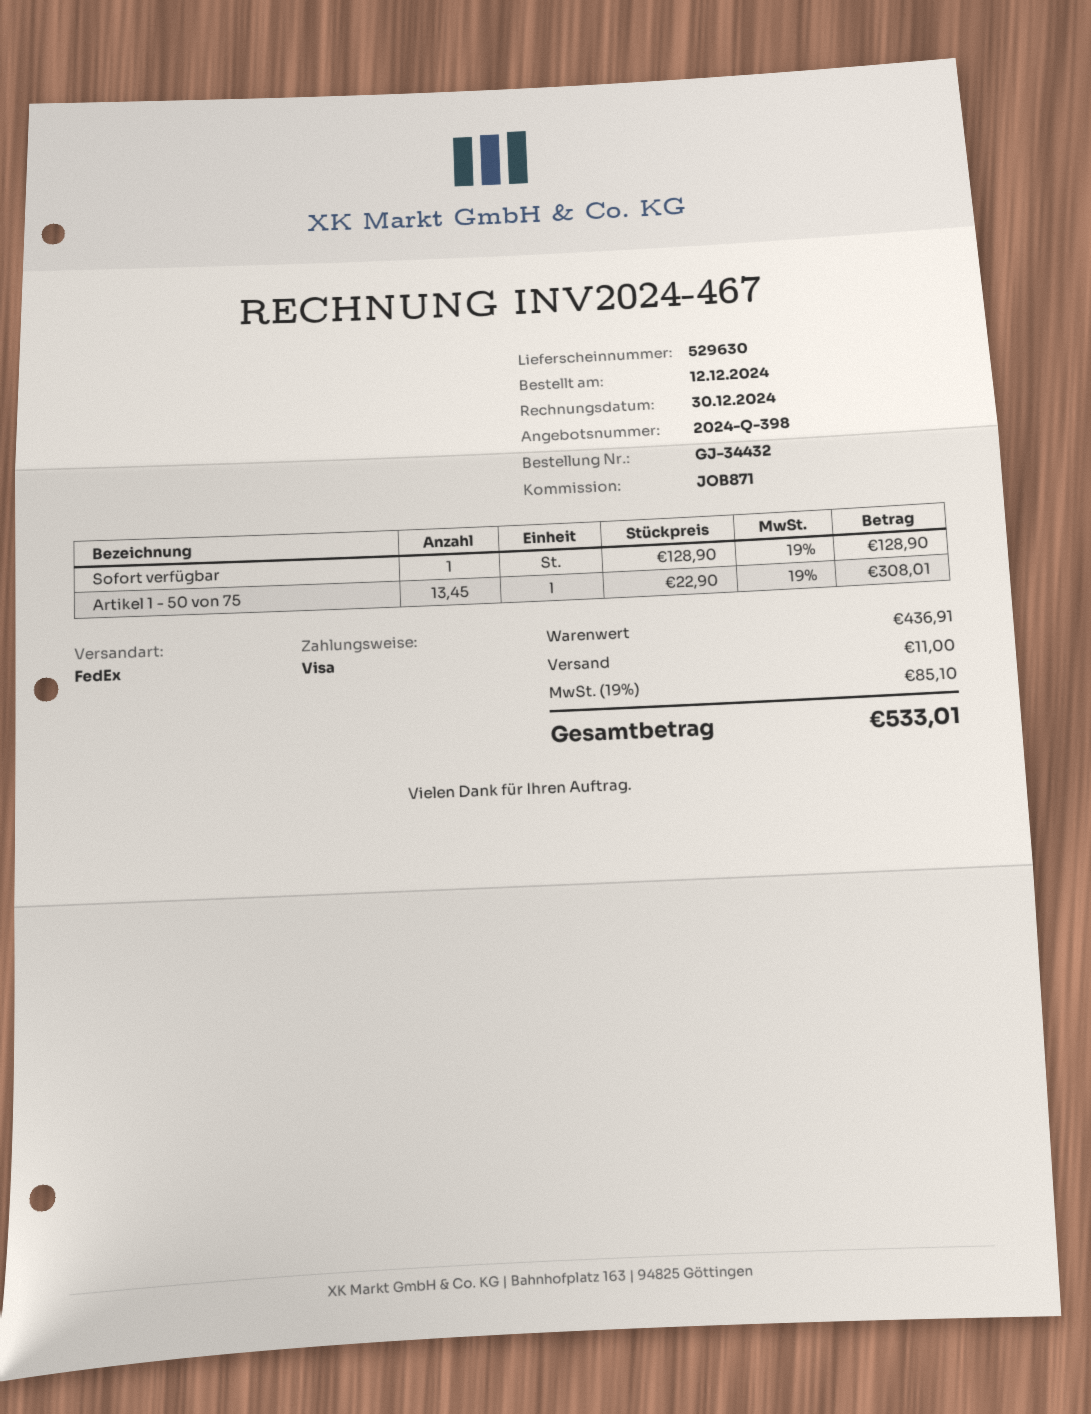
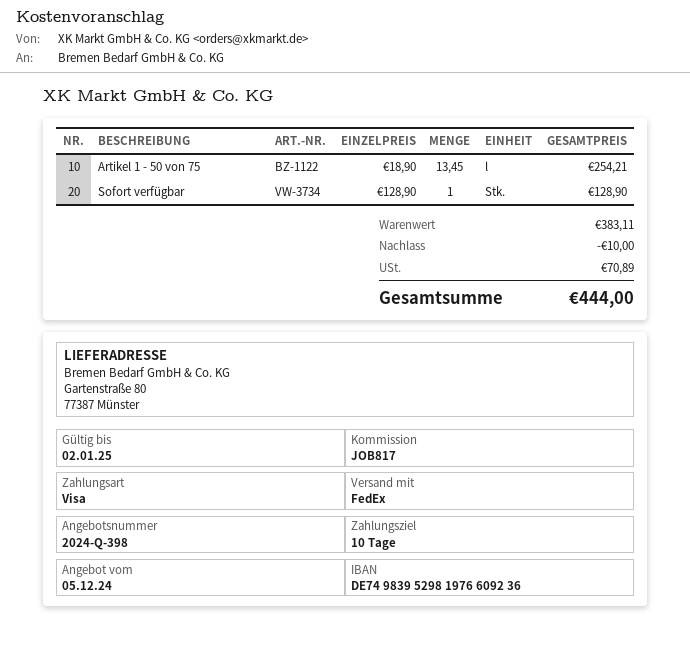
reference: JOB871 -> JOB817
Artikel 1 - 50 von 75: 13.45 x 22.90 = 308.01 -> 13.45 x 18.90 = 254.21
subtotal: 436.91 -> 383.11
discount: none -> 10.00
shipping: 11.00 -> none
tax: 85.10 -> 70.89
total: 533.01 -> 444.00

